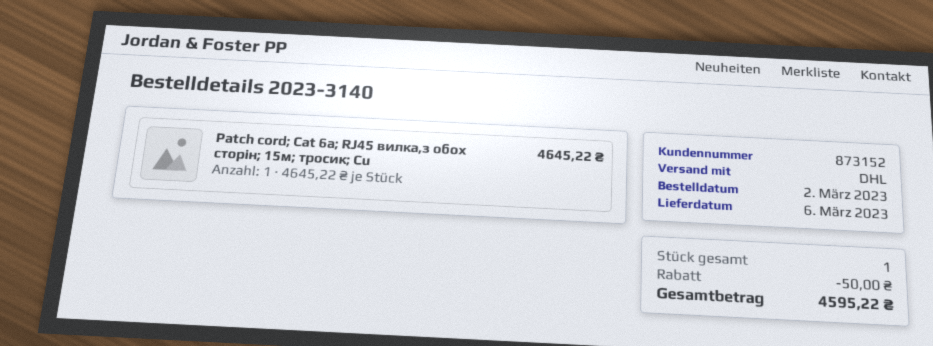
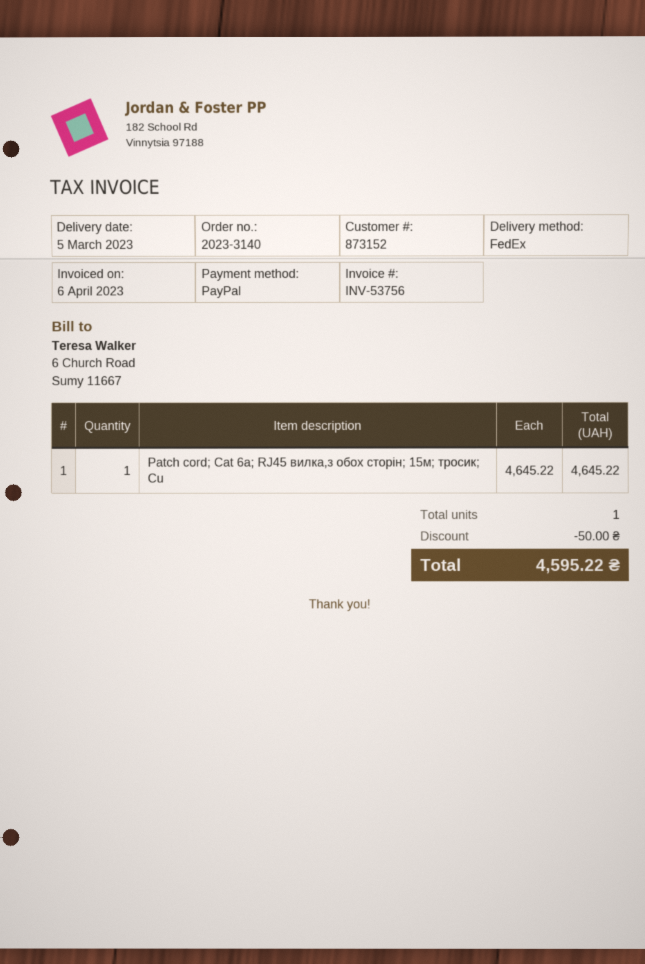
delivery date: 2023-03-06 -> 2023-03-05
shipping method: DHL -> FedEx

